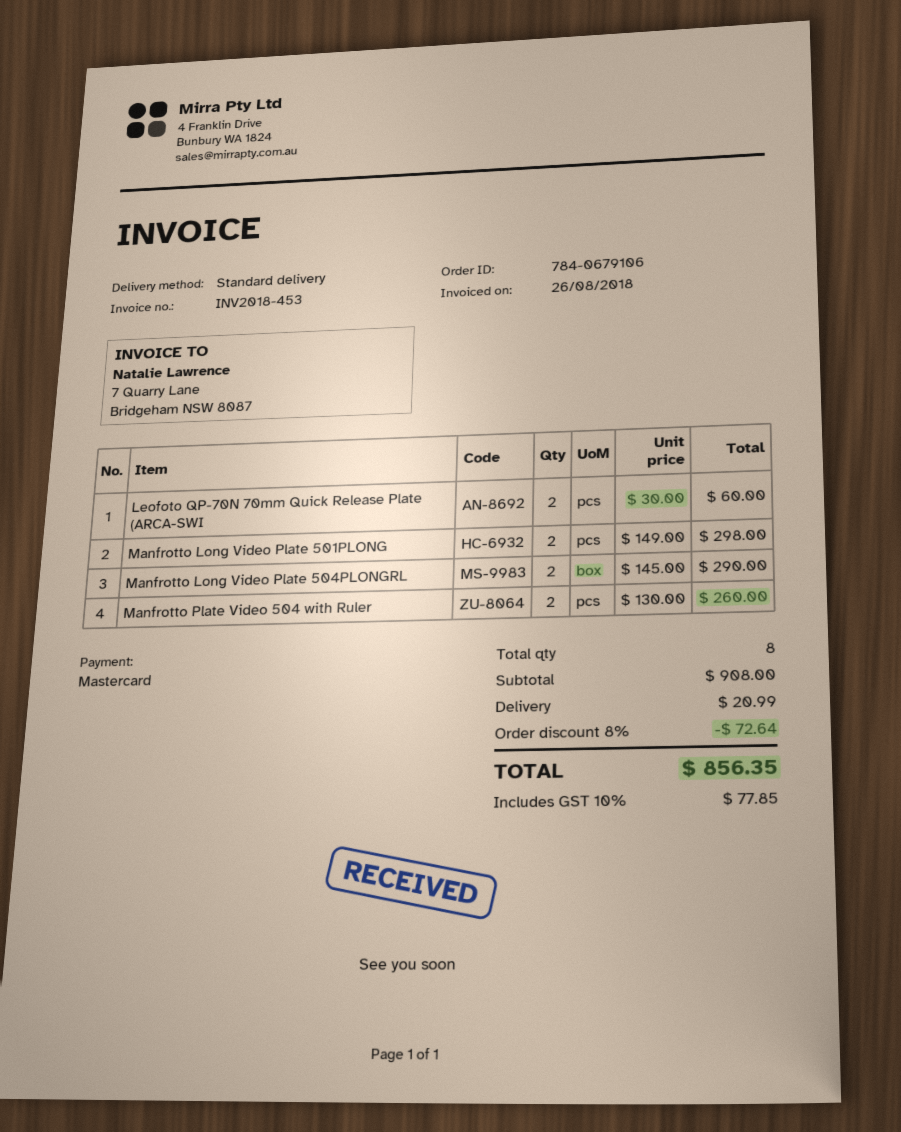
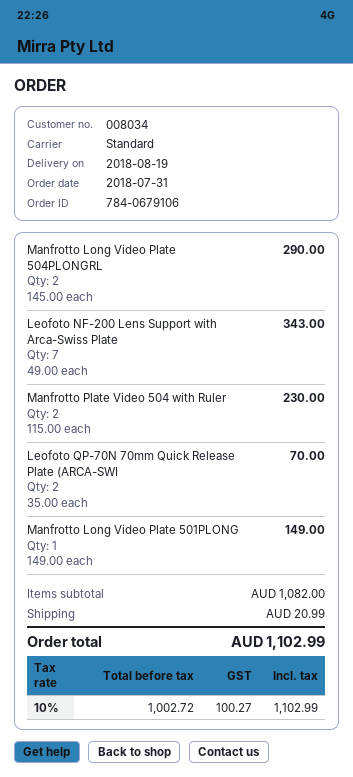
Leofoto QP-70N 70mm Quick Release Plate (ARCA-SWI: 2 x 30.00 = 60.00 -> 2 x 35.00 = 70.00
Manfrotto Long Video Plate 501PLONG: 2 x 149.00 = 298.00 -> 1 x 149.00 = 149.00
Manfrotto Plate Video 504 with Ruler: 2 x 130.00 = 260.00 -> 2 x 115.00 = 230.00
Leofoto NF-200 Lens Support with Arca-Swiss Plate: none -> 7 x 49.00 = 343.00
subtotal: 908.00 -> 1082.00
discount: 8% = 72.64 -> none
tax: 10% = 77.85 -> 10% = 100.27
total: 856.35 -> 1102.99

